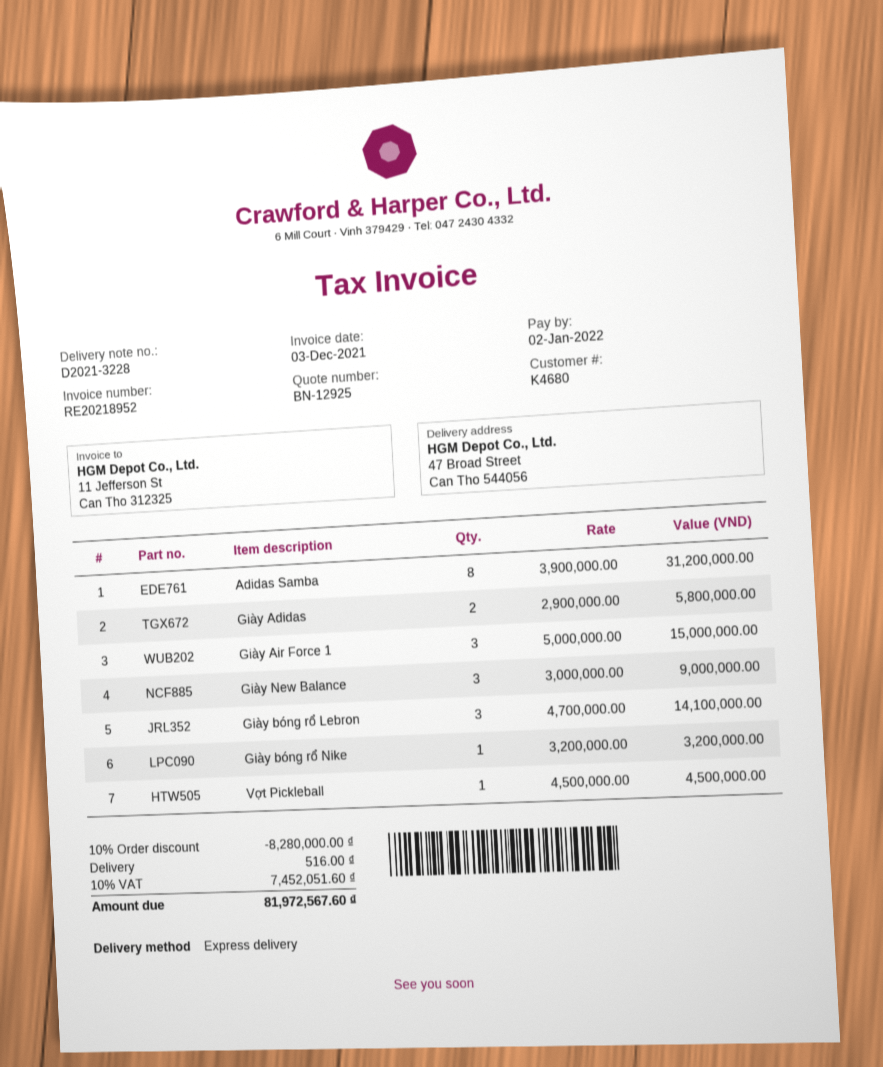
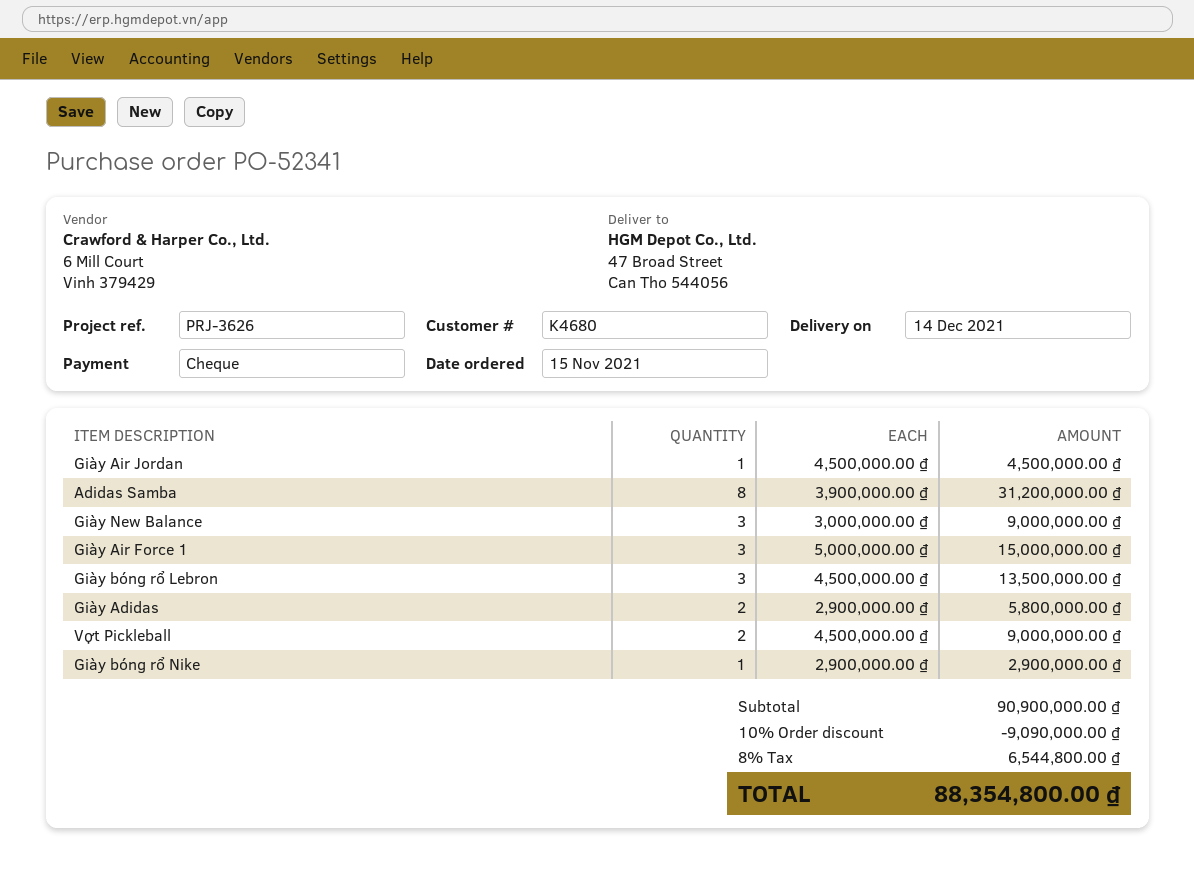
Giày bóng rổ Lebron: 3 x 4700000.00 = 14100000.00 -> 3 x 4500000.00 = 13500000.00
Giày bóng rổ Nike: 1 x 3200000.00 = 3200000.00 -> 1 x 2900000.00 = 2900000.00
Vợt Pickleball: 1 x 4500000.00 = 4500000.00 -> 2 x 4500000.00 = 9000000.00
Giày Air Jordan: none -> 1 x 4500000.00 = 4500000.00
discount: 10% = 8280000.00 -> 10% = 9090000.00
shipping: 516.00 -> none
tax: 10% = 7452051.60 -> 8% = 6544800.00
total: 81972567.60 -> 88354800.00

